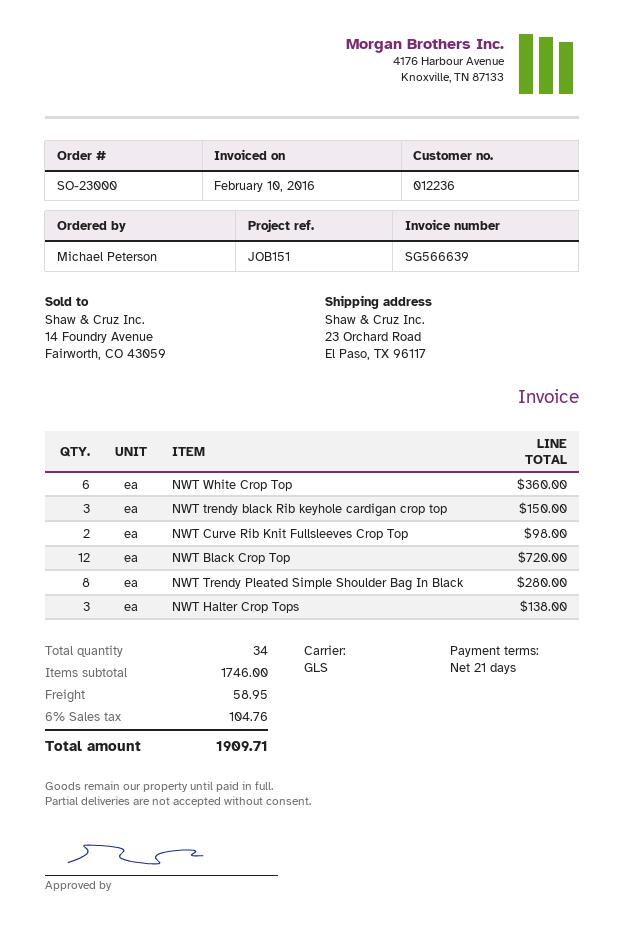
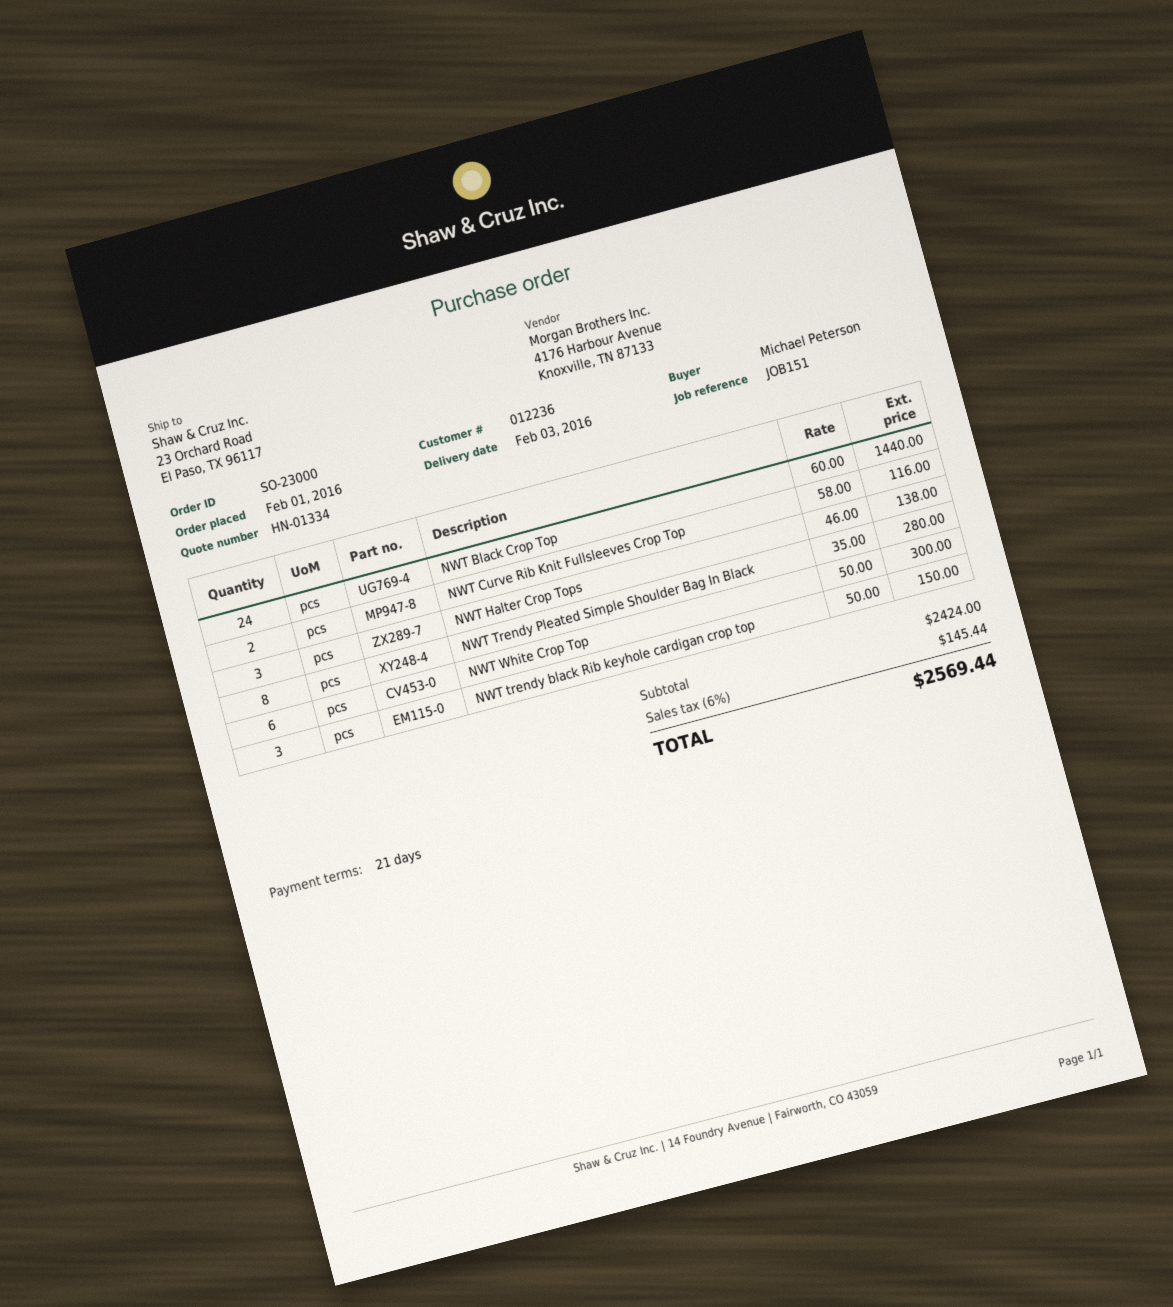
NWT White Crop Top: 6 for 360.00 -> 6 for 300.00
NWT Curve Rib Knit Fullsleeves Crop Top: 2 for 98.00 -> 2 for 116.00
NWT Black Crop Top: 12 for 720.00 -> 24 for 1440.00
subtotal: 1746.00 -> 2424.00
shipping: 58.95 -> none
tax: 6% = 104.76 -> 6% = 145.44
total: 1909.71 -> 2569.44

